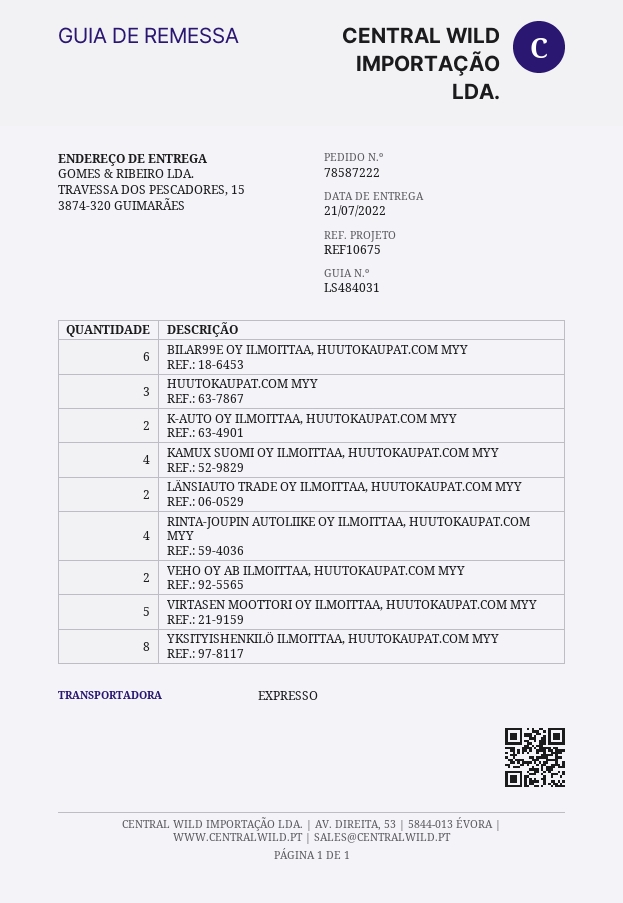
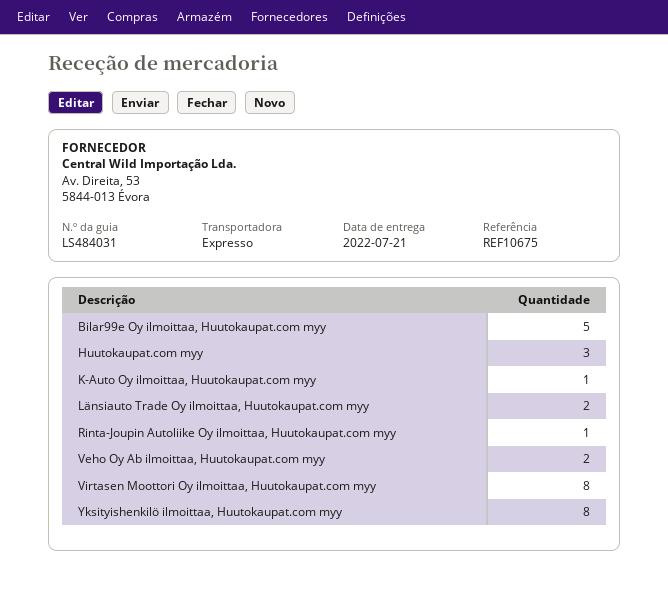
BILAR99E OY ILMOITTAA, HUUTOKAUPAT.COM MYY: 6 -> 5
K-AUTO OY ILMOITTAA, HUUTOKAUPAT.COM MYY: 2 -> 1
KAMUX SUOMI OY ILMOITTAA, HUUTOKAUPAT.COM MYY: 4 -> none
RINTA-JOUPIN AUTOLIIKE OY ILMOITTAA, HUUTOKAUPAT.COM MYY: 4 -> 1
VIRTASEN MOOTTORI OY ILMOITTAA, HUUTOKAUPAT.COM MYY: 5 -> 8

